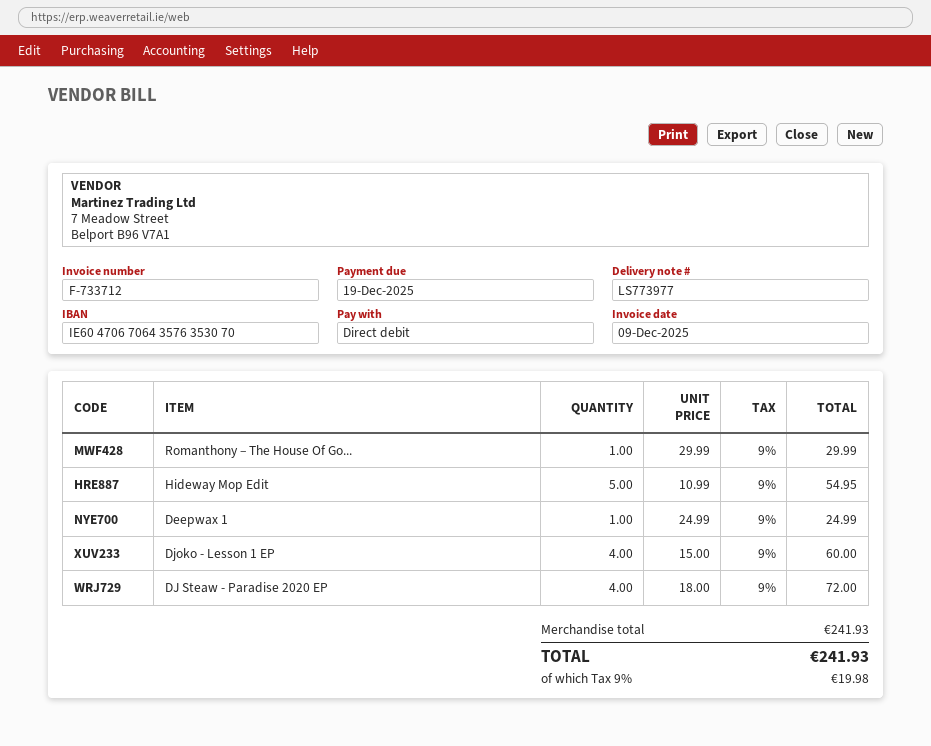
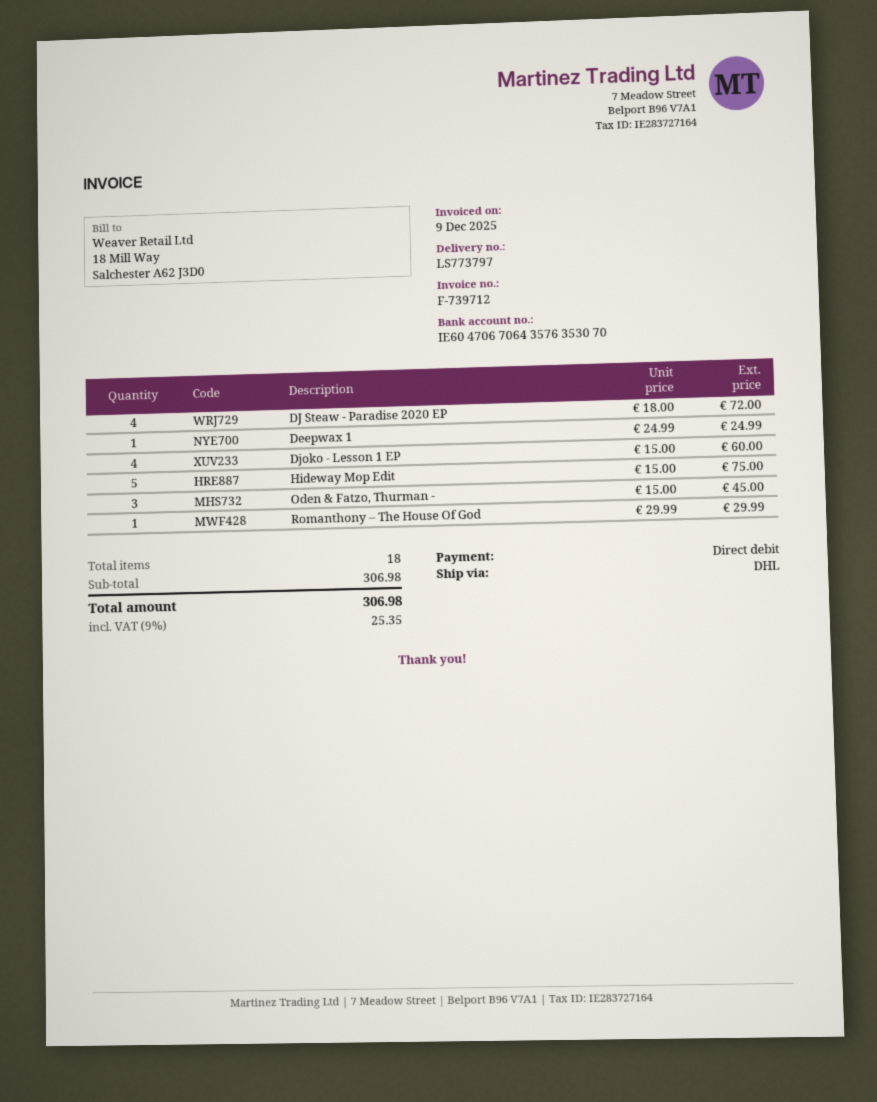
delivery note number: LS773977 -> LS773797
invoice number: F-733712 -> F-739712
Hideway Mop Edit: 5 x 10.99 = 54.95 -> 5 x 15.00 = 75.00
Oden & Fatzo, Thurman -: none -> 3 x 15.00 = 45.00
subtotal: 241.93 -> 306.98
tax: 9% = 19.98 -> 9% = 25.35
total: 241.93 -> 306.98

